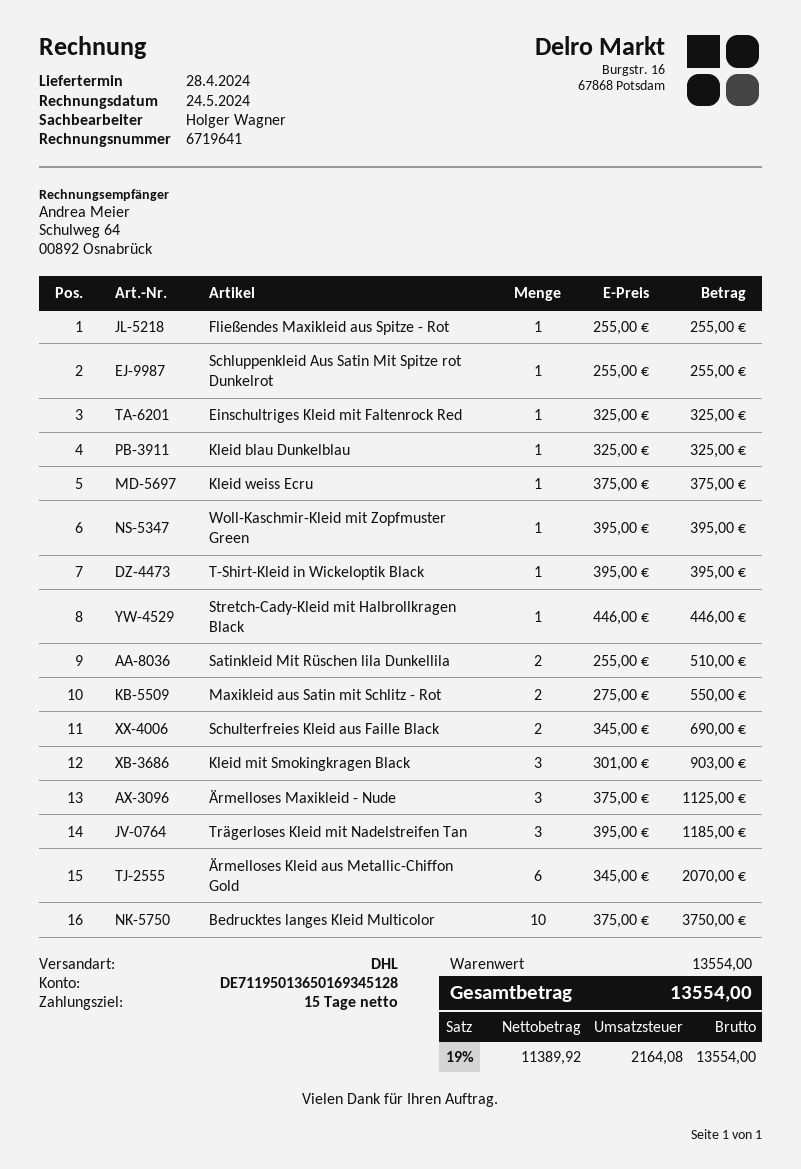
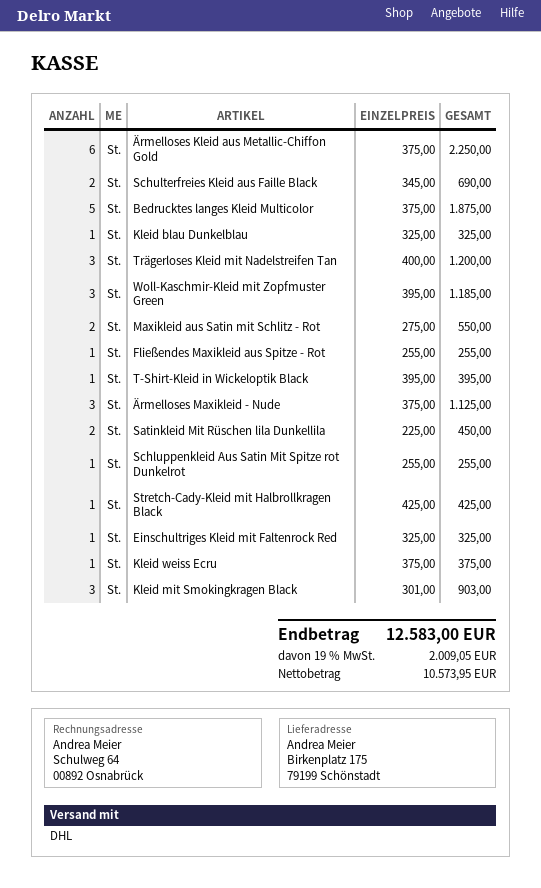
Woll-Kaschmir-Kleid mit Zopfmuster Green: 1 x 395.00 = 395.00 -> 3 x 395.00 = 1185.00
Stretch-Cady-Kleid mit Halbrollkragen Black: 1 x 446.00 = 446.00 -> 1 x 425.00 = 425.00
Satinkleid Mit Rüschen lila Dunkellila: 2 x 255.00 = 510.00 -> 2 x 225.00 = 450.00
Trägerloses Kleid mit Nadelstreifen Tan: 3 x 395.00 = 1185.00 -> 3 x 400.00 = 1200.00
Ärmelloses Kleid aus Metallic-Chiffon Gold: 6 x 345.00 = 2070.00 -> 6 x 375.00 = 2250.00
Bedrucktes langes Kleid Multicolor: 10 x 375.00 = 3750.00 -> 5 x 375.00 = 1875.00
net: 11389.92 -> 10573.95
tax: 19% = 2164.08 -> 19% = 2009.05
total: 13554.00 -> 12583.00

